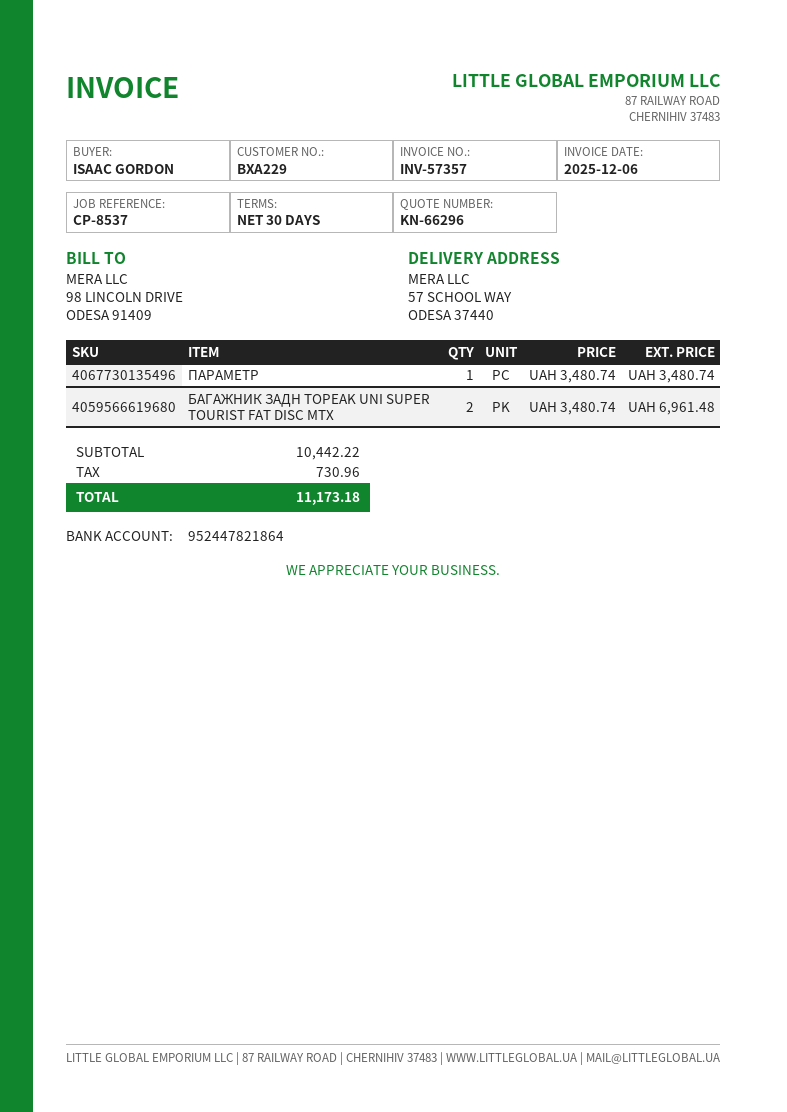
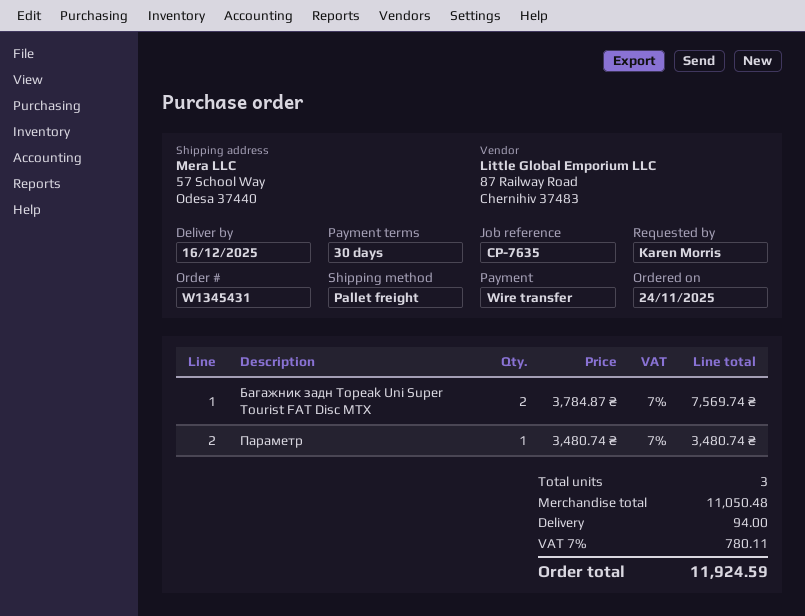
reference: CP-8537 -> CP-7635
ordered by: ISAAC GORDON -> Karen Morris
БАГАЖНИК ЗАДН TOPEAK UNI SUPER TOURIST FAT DISC MTX: 2 x 3480.74 = 6961.48 -> 2 x 3784.87 = 7569.74
subtotal: 10442.22 -> 11050.48
shipping: none -> 94.00
tax: 730.96 -> 780.11
total: 11173.18 -> 11924.59

